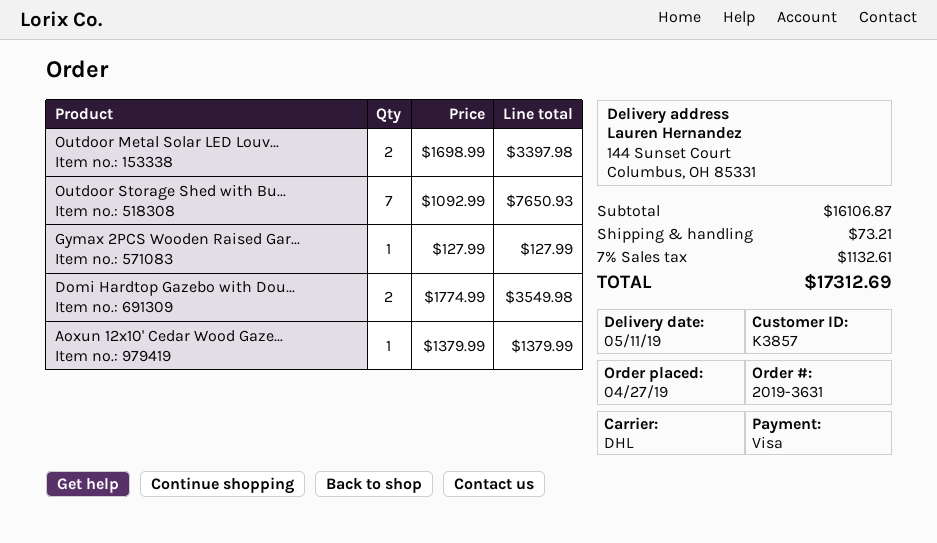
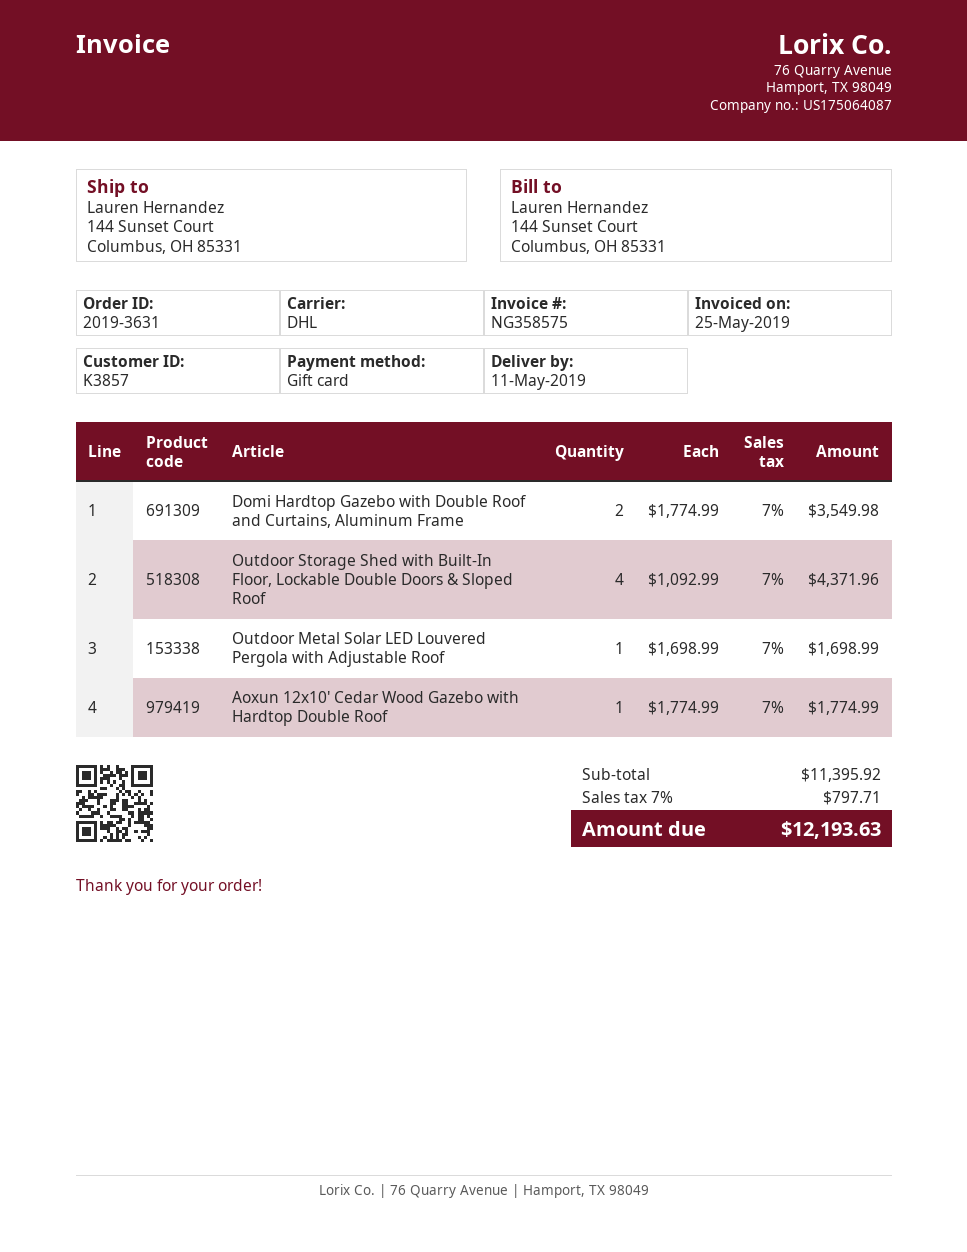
payment method: Visa -> gift card
Outdoor Metal Solar LED Louv...: 2 x 1698.99 = 3397.98 -> 1 x 1698.99 = 1698.99
Outdoor Storage Shed with Bu...: 7 x 1092.99 = 7650.93 -> 4 x 1092.99 = 4371.96
Gymax 2PCS Wooden Raised Gar...: 1 x 127.99 = 127.99 -> none
Aoxun 12x10' Cedar Wood Gaze...: 1 x 1379.99 = 1379.99 -> 1 x 1774.99 = 1774.99
subtotal: 16106.87 -> 11395.92
shipping: 73.21 -> none
tax: 7% = 1132.61 -> 7% = 797.71
total: 17312.69 -> 12193.63

